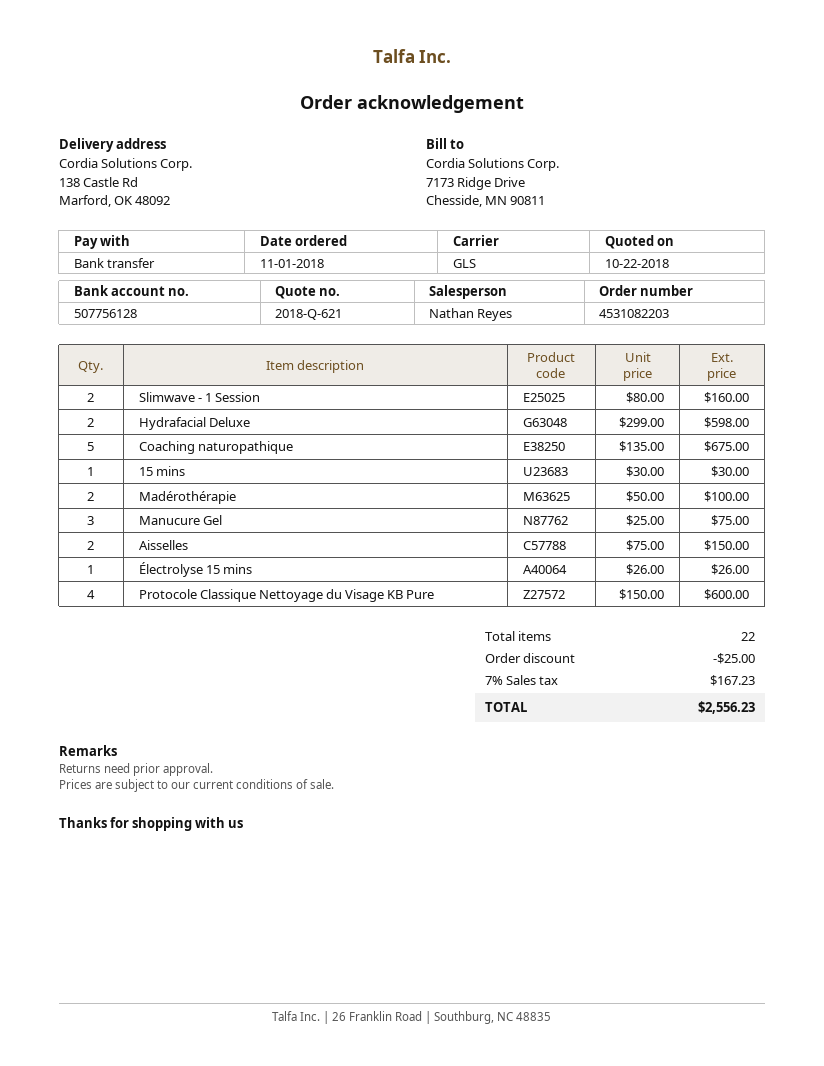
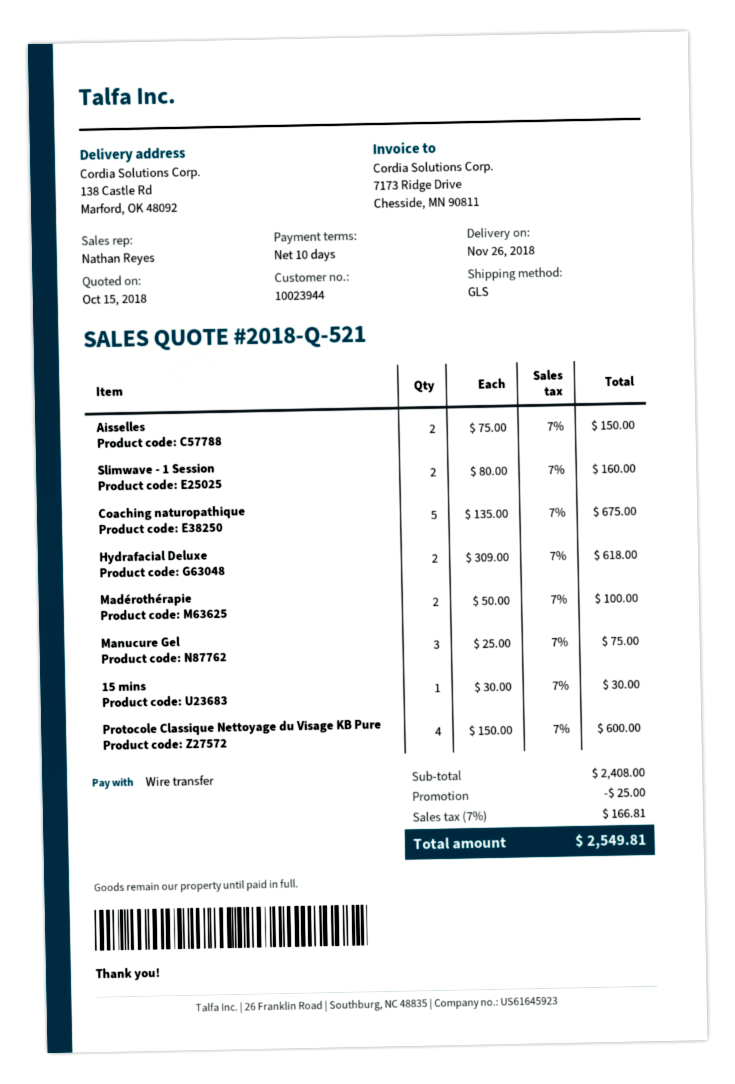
quote number: 2018-Q-621 -> 2018-Q-521
quote date: 2018-10-22 -> 2018-10-15
Hydrafacial Deluxe: 2 x 299.00 = 598.00 -> 2 x 309.00 = 618.00
Électrolyse 15 mins: 1 x 26.00 = 26.00 -> none
tax: 7% = 167.23 -> 7% = 166.81
total: 2556.23 -> 2549.81

